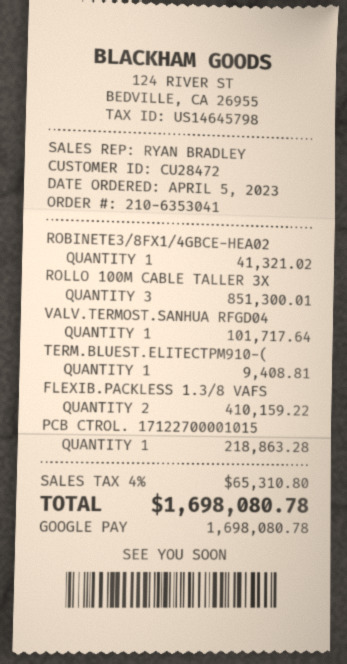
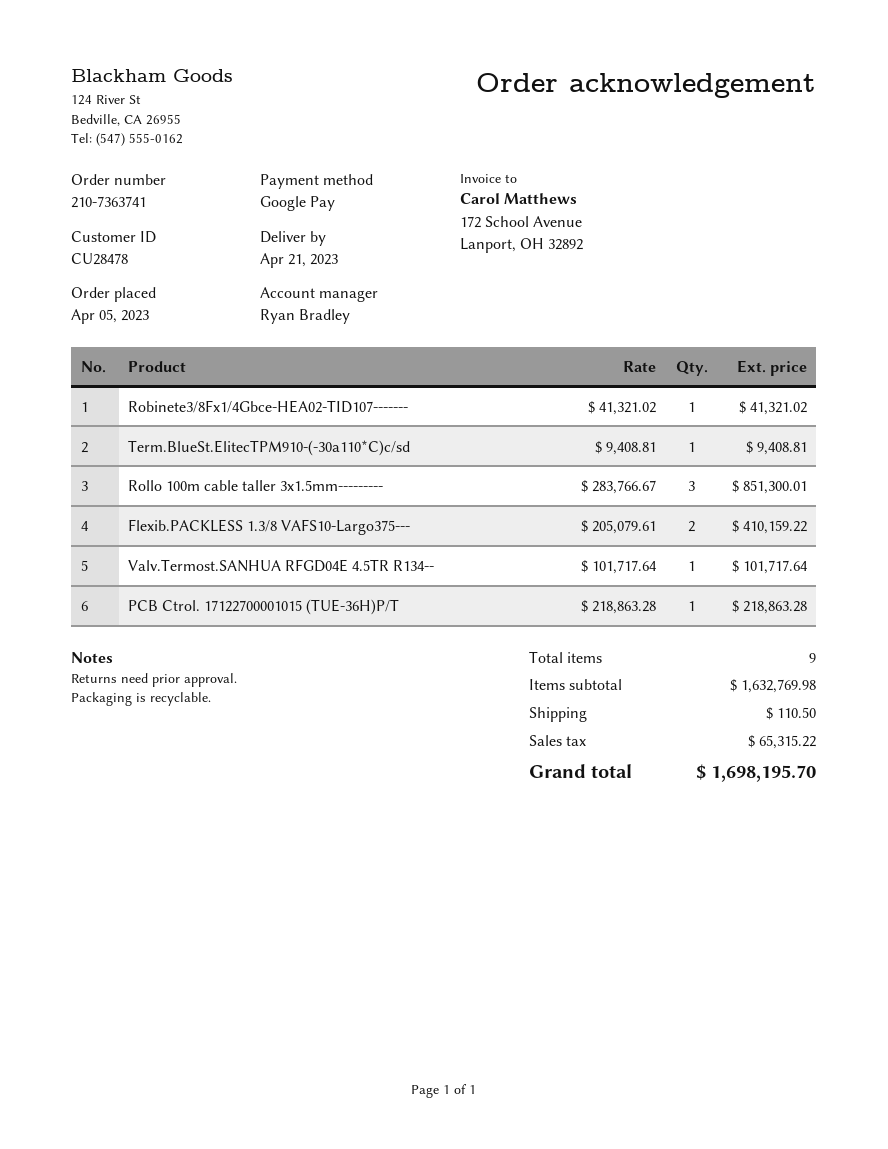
order number: 210-6353041 -> 210-7363741
customer number: CU28472 -> CU28478
shipping: none -> 110.50
tax: 65310.80 -> 65315.22
total: 1698080.78 -> 1698195.70

